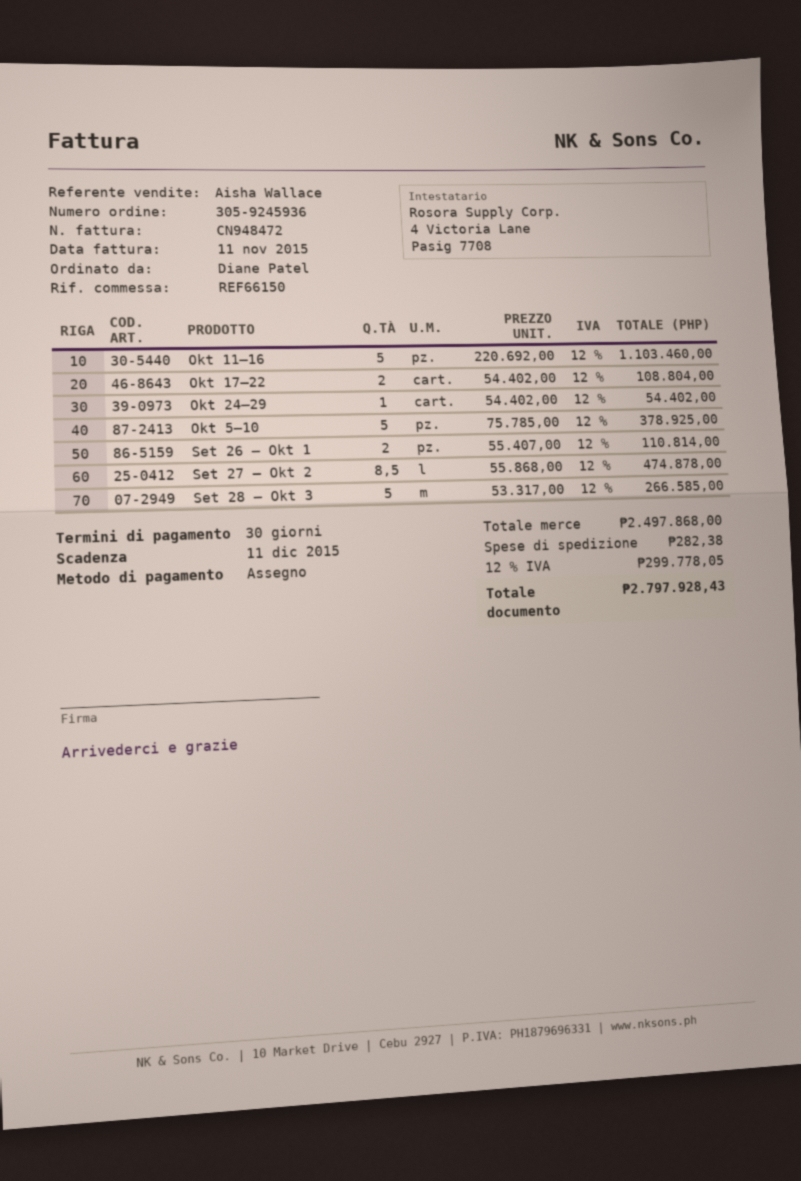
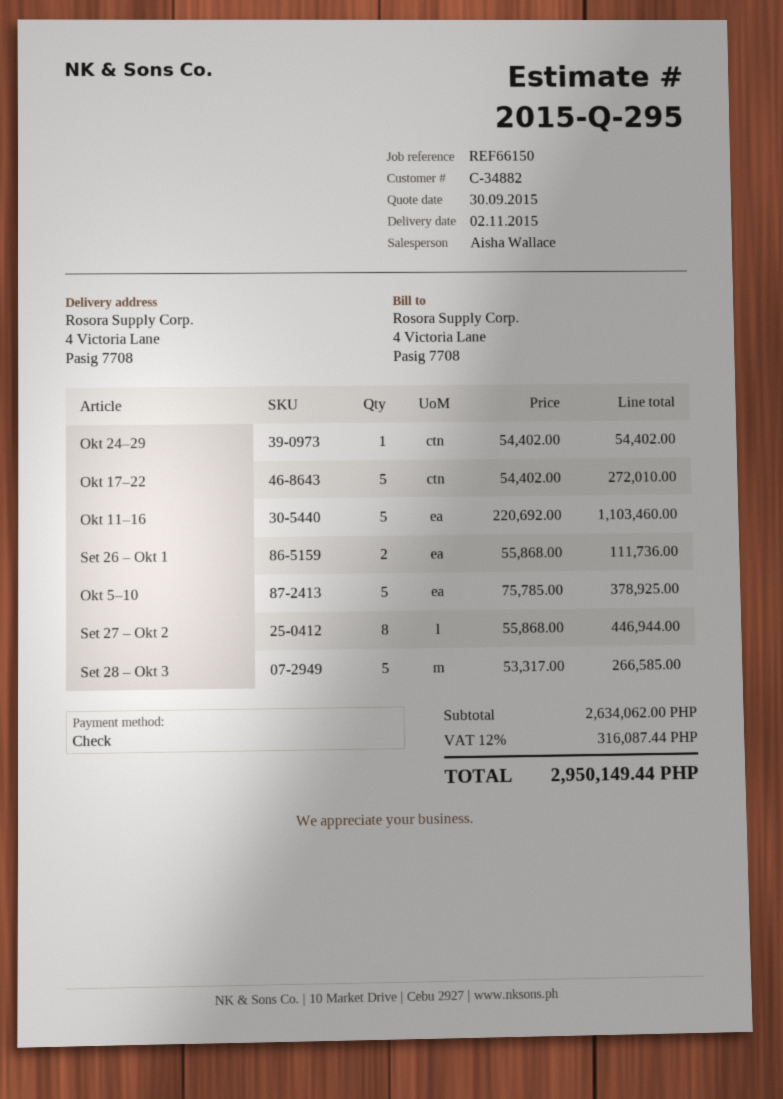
Okt 17–22: 2 x 54402.00 = 108804.00 -> 5 x 54402.00 = 272010.00
Set 26 – Okt 1: 2 x 55407.00 = 110814.00 -> 2 x 55868.00 = 111736.00
Set 27 – Okt 2: 8.5 x 55868.00 = 474878.00 -> 8 x 55868.00 = 446944.00
subtotal: 2497868.00 -> 2634062.00
shipping: 282.38 -> none
tax: 12% = 299778.05 -> 12% = 316087.44
total: 2797928.43 -> 2950149.44

